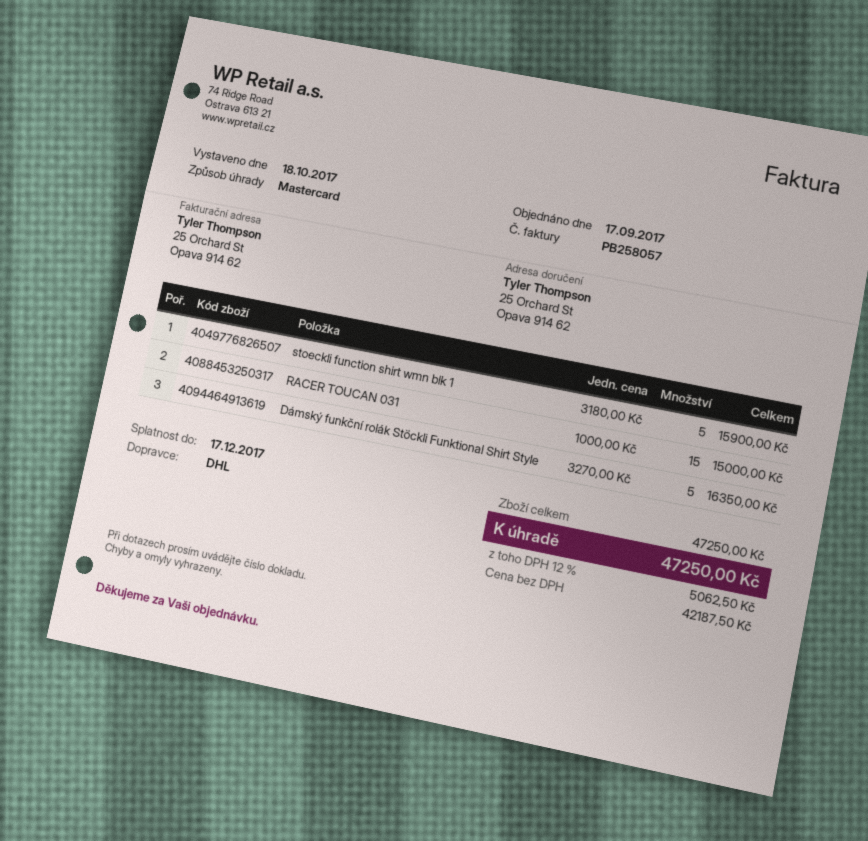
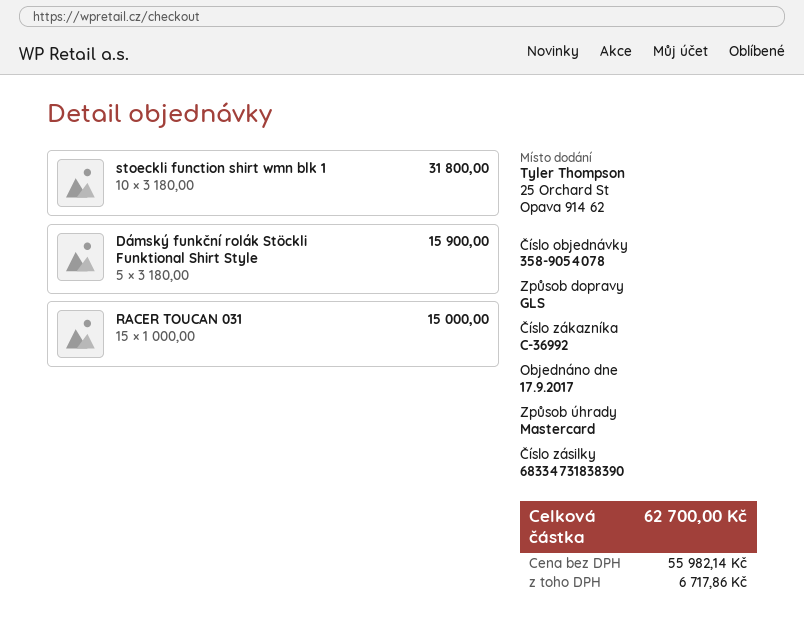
shipping method: DHL -> GLS
stoeckli function shirt wmn blk 1: 5 x 3180.00 = 15900.00 -> 10 x 3180.00 = 31800.00
Dámský funkční rolák Stöckli Funktional Shirt Style: 5 x 3270.00 = 16350.00 -> 5 x 3180.00 = 15900.00
net: 42187.50 -> 55982.14
tax: 5062.50 -> 6717.86
total: 47250.00 -> 62700.00

